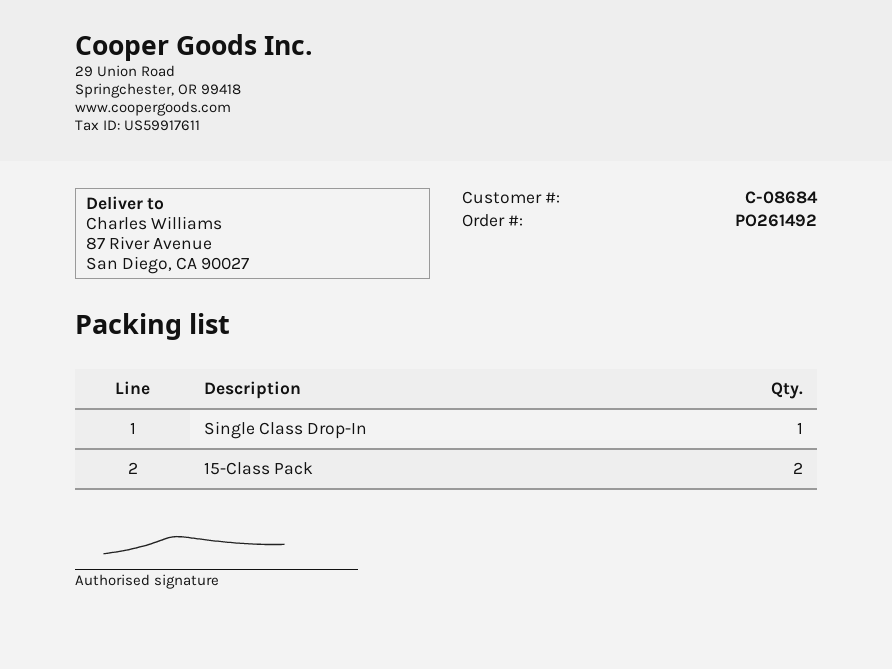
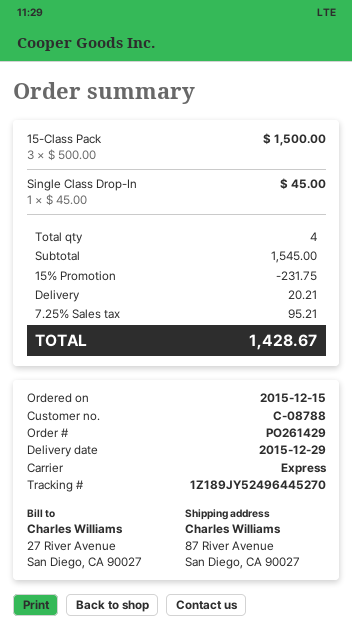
order number: PO261492 -> PO261429
customer number: C-08684 -> C-08788
15-Class Pack: 2 -> 3

